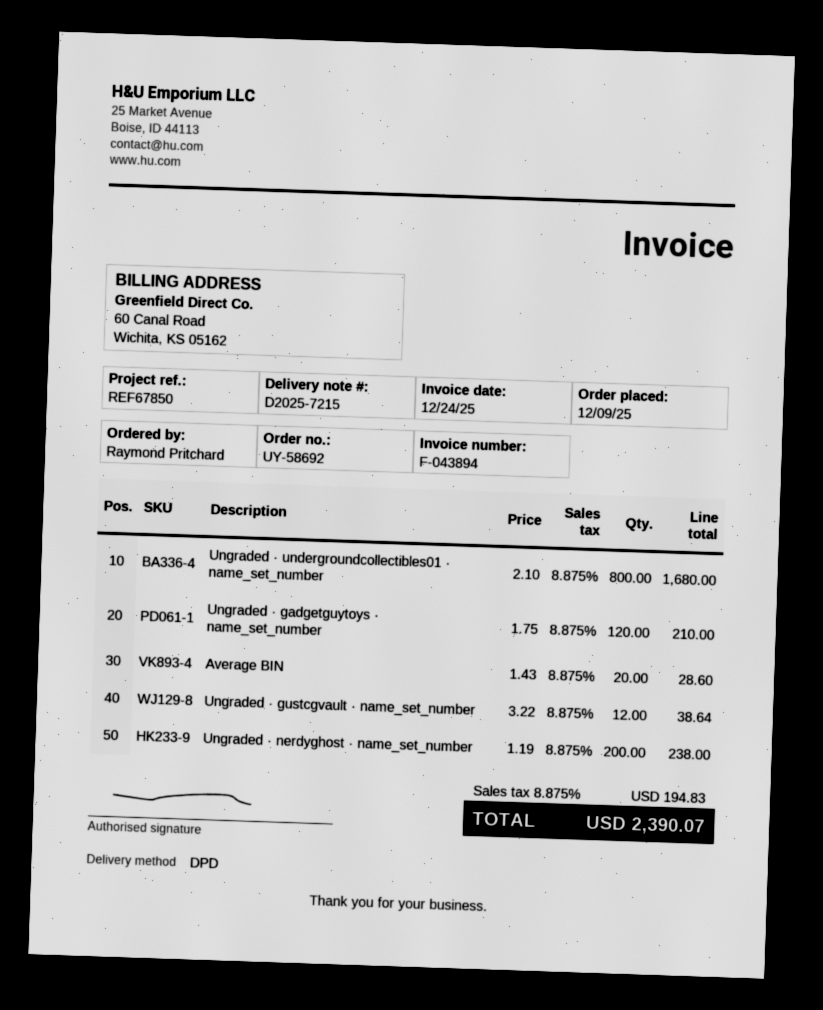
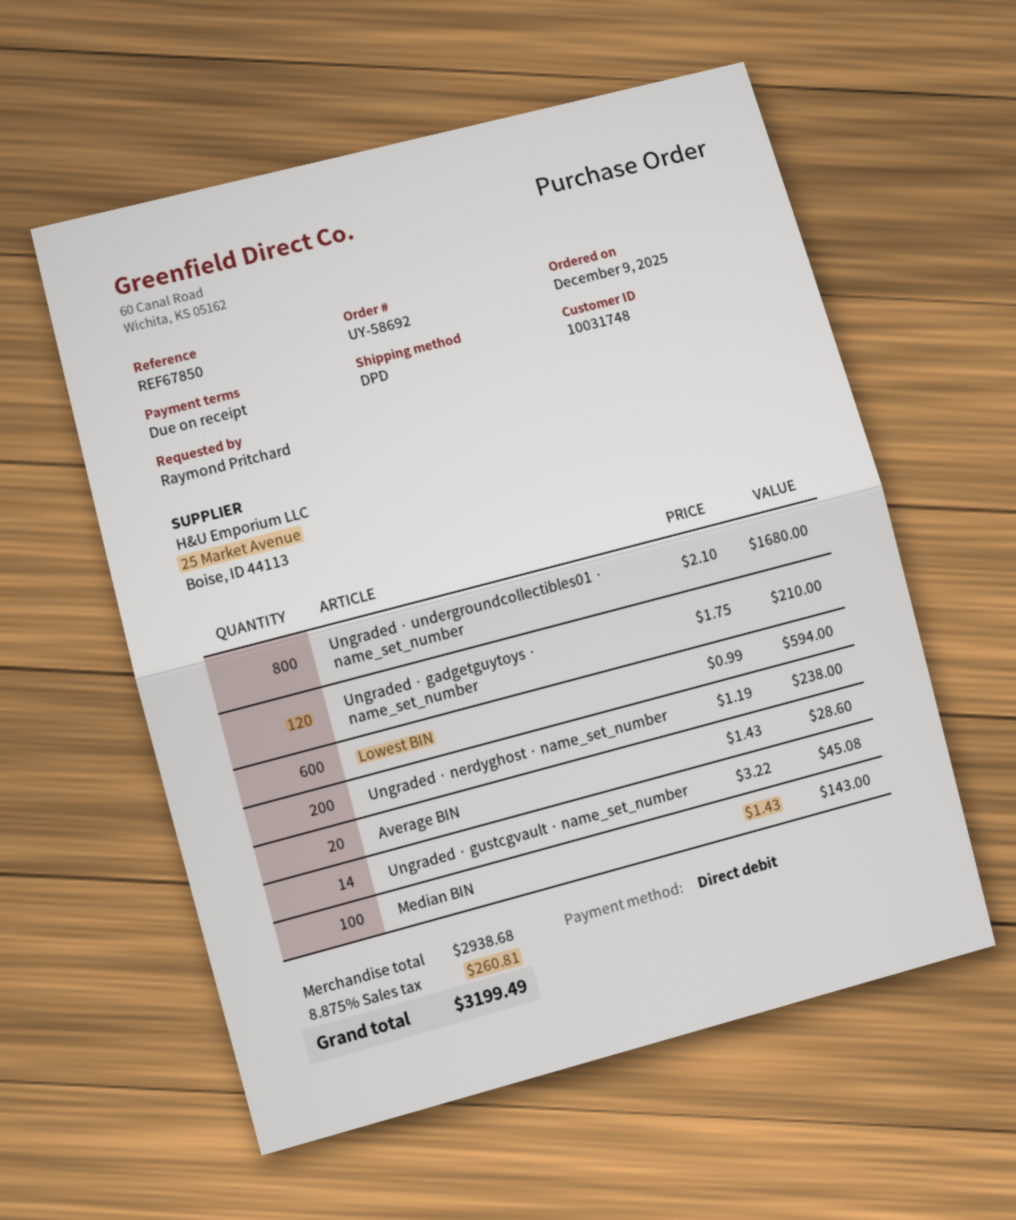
Ungraded · gustcgvault · name_set_number: 12 x 3.22 = 38.64 -> 14 x 3.22 = 45.08
Lowest BIN: none -> 600 x 0.99 = 594.00
Median BIN: none -> 100 x 1.43 = 143.00
tax: 8.875% = 194.83 -> 8.875% = 260.81
total: 2390.07 -> 3199.49

